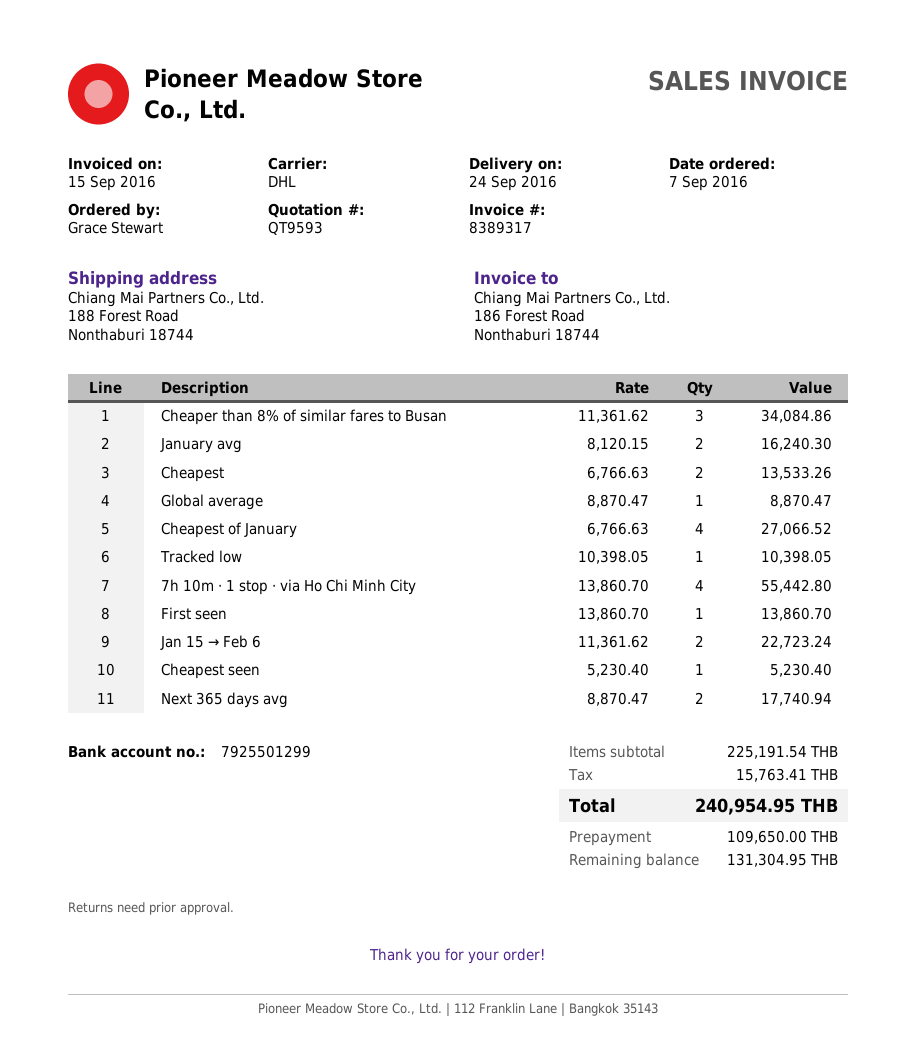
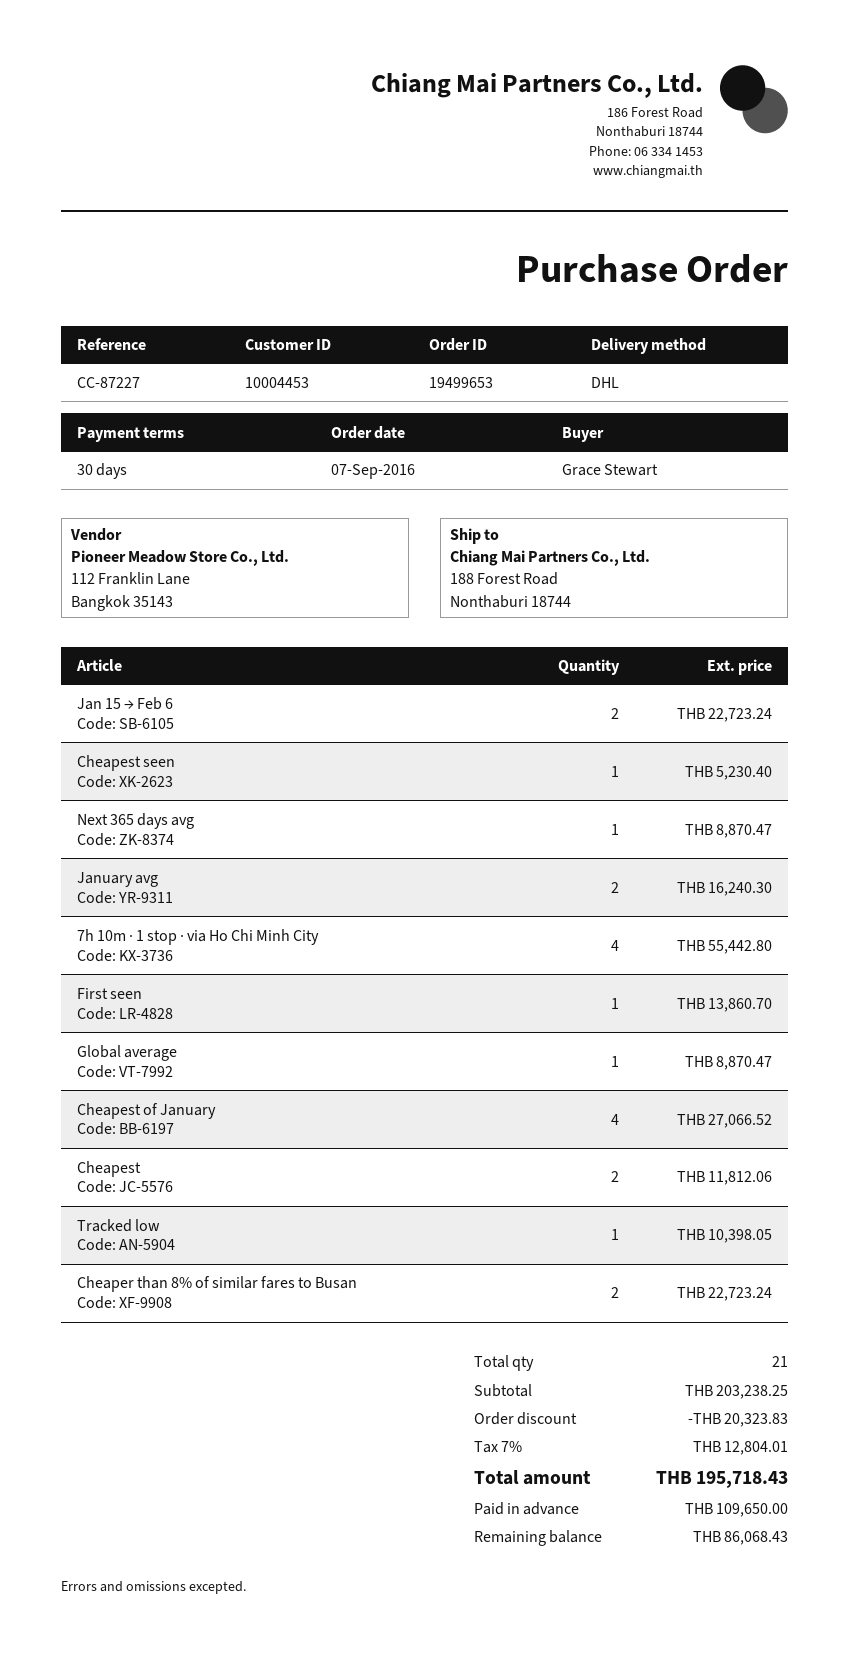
Cheaper than 8% of similar fares to Busan: 3 for 34084.86 -> 2 for 22723.24
Cheapest: 2 for 13533.26 -> 2 for 11812.06
Next 365 days avg: 2 for 17740.94 -> 1 for 8870.47
subtotal: 225191.54 -> 203238.25
discount: none -> 20323.83
tax: 15763.41 -> 12804.01
total: 240954.95 -> 195718.43
balance: 131304.95 -> 86068.43

